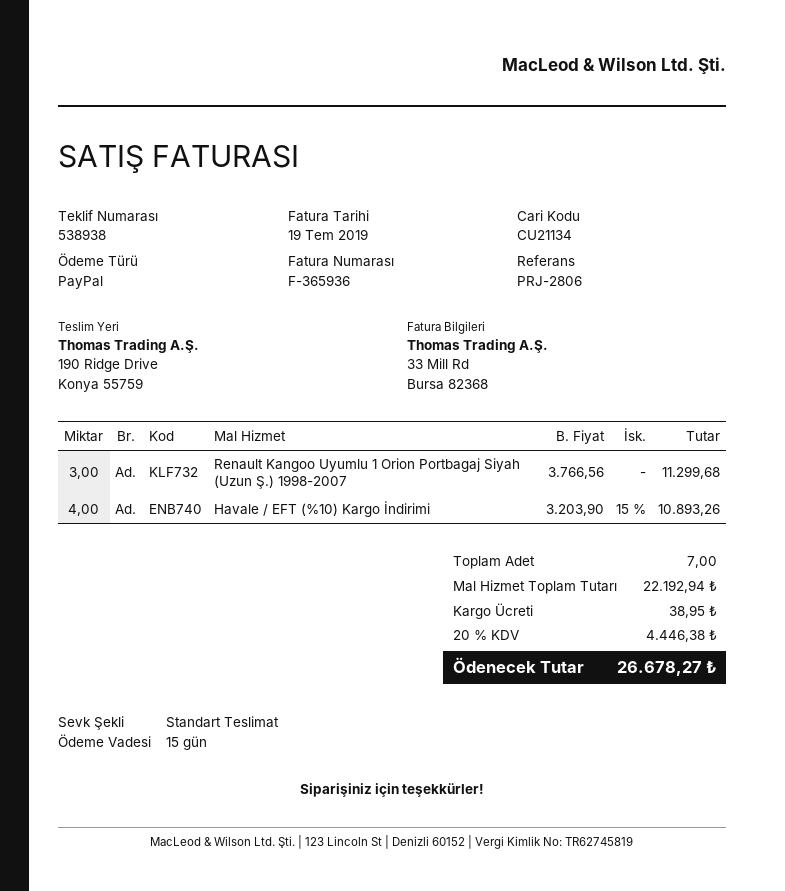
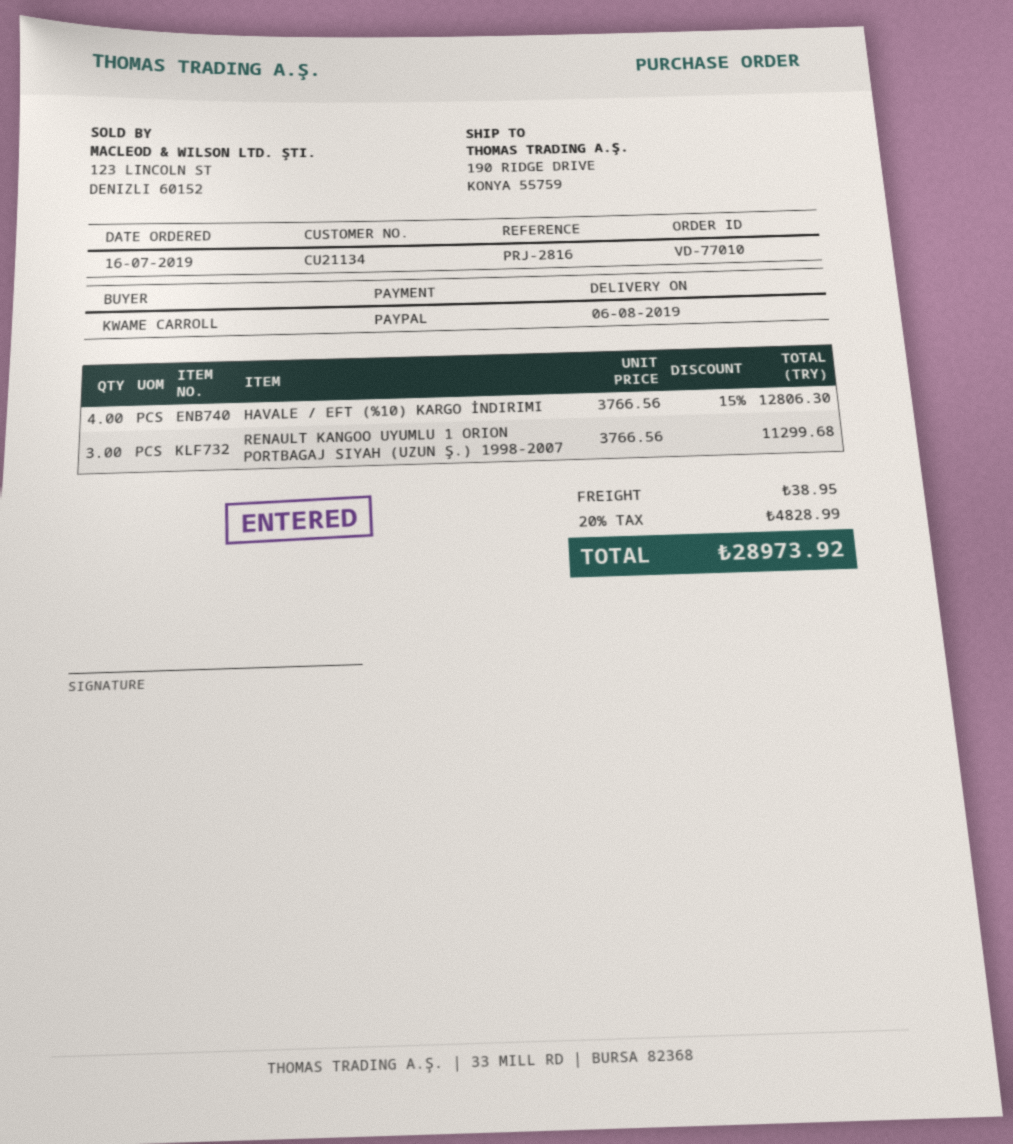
reference: PRJ-2806 -> PRJ-2816
Havale / EFT (%10) Kargo İndirimi: 4 x 3203.90 - 15% = 10893.26 -> 4 x 3766.56 - 15% = 12806.30
tax: 20% = 4446.38 -> 20% = 4828.99
total: 26678.27 -> 28973.92

